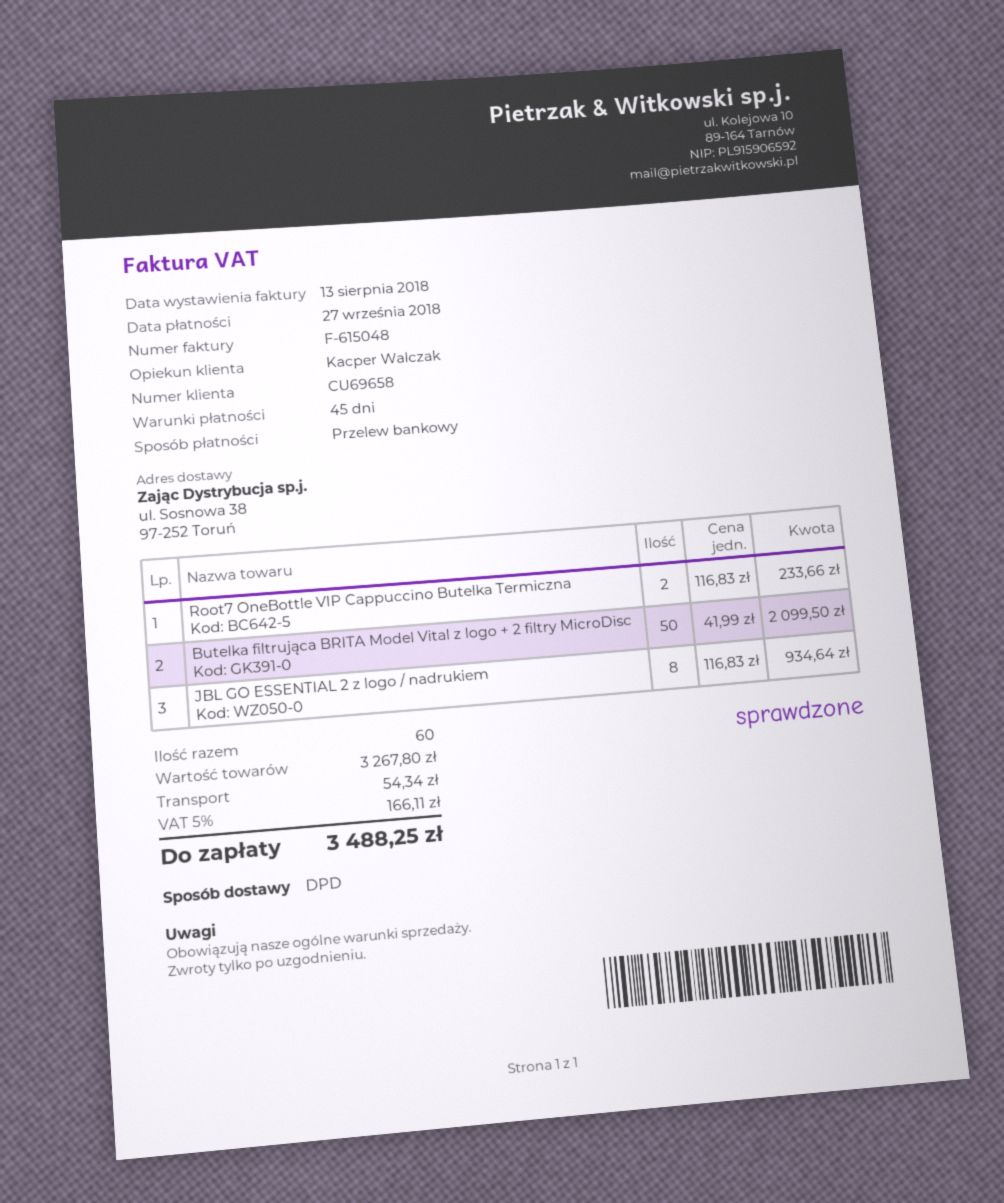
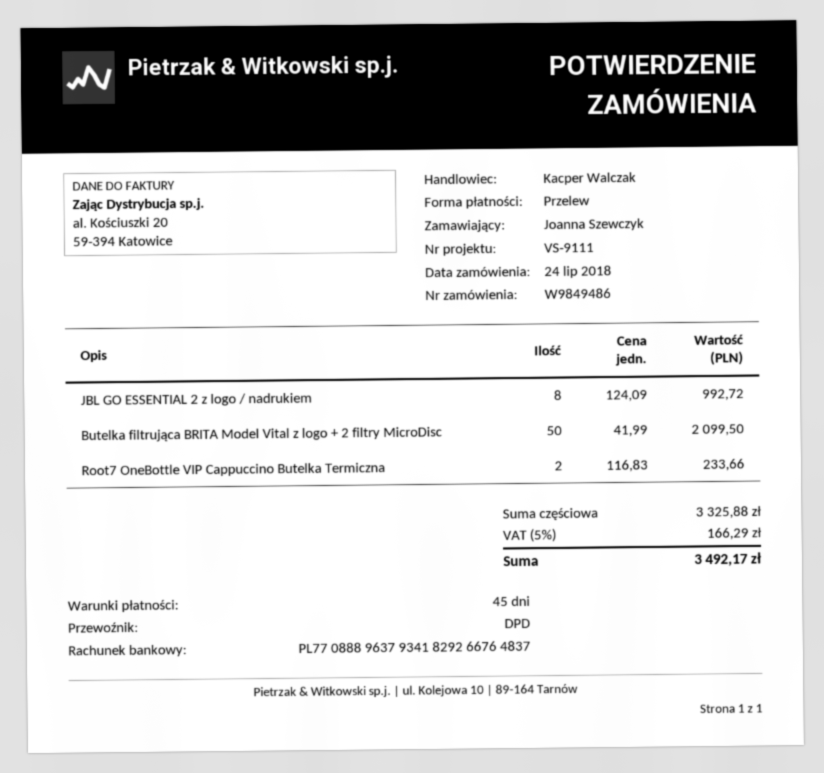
JBL GO ESSENTIAL 2 z logo / nadrukiem: 8 x 116.83 = 934.64 -> 8 x 124.09 = 992.72
subtotal: 3267.80 -> 3325.88
shipping: 54.34 -> none
tax: 5% = 166.11 -> 5% = 166.29
total: 3488.25 -> 3492.17

